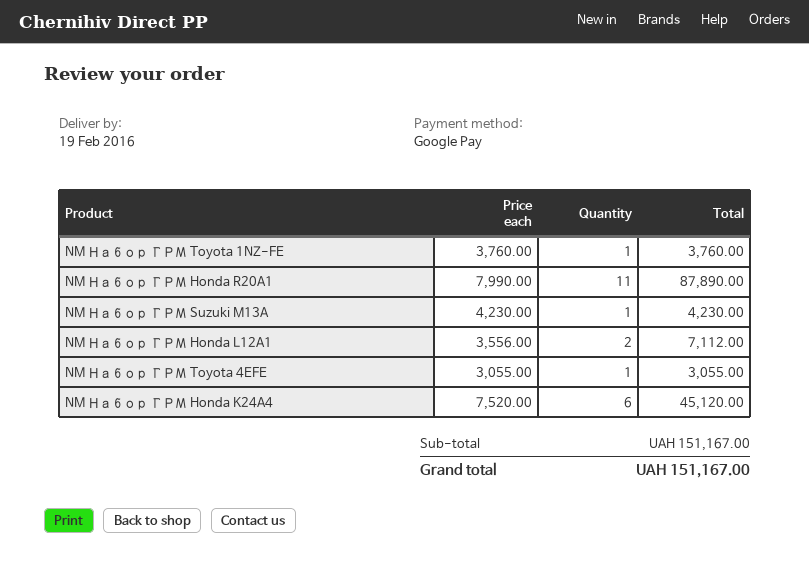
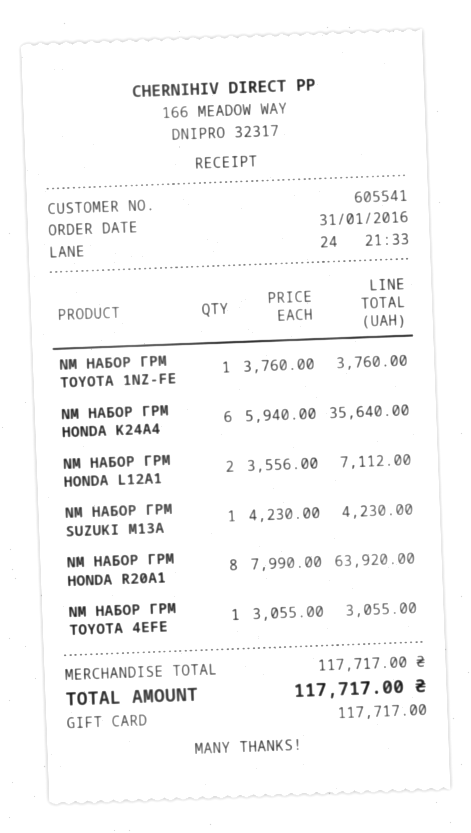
payment method: Google Pay -> gift card
NM Набор ГРМ Honda R20A1: 11 x 7990.00 = 87890.00 -> 8 x 7990.00 = 63920.00
NM Набор ГРМ Honda K24A4: 6 x 7520.00 = 45120.00 -> 6 x 5940.00 = 35640.00
subtotal: 151167.00 -> 117717.00
total: 151167.00 -> 117717.00

